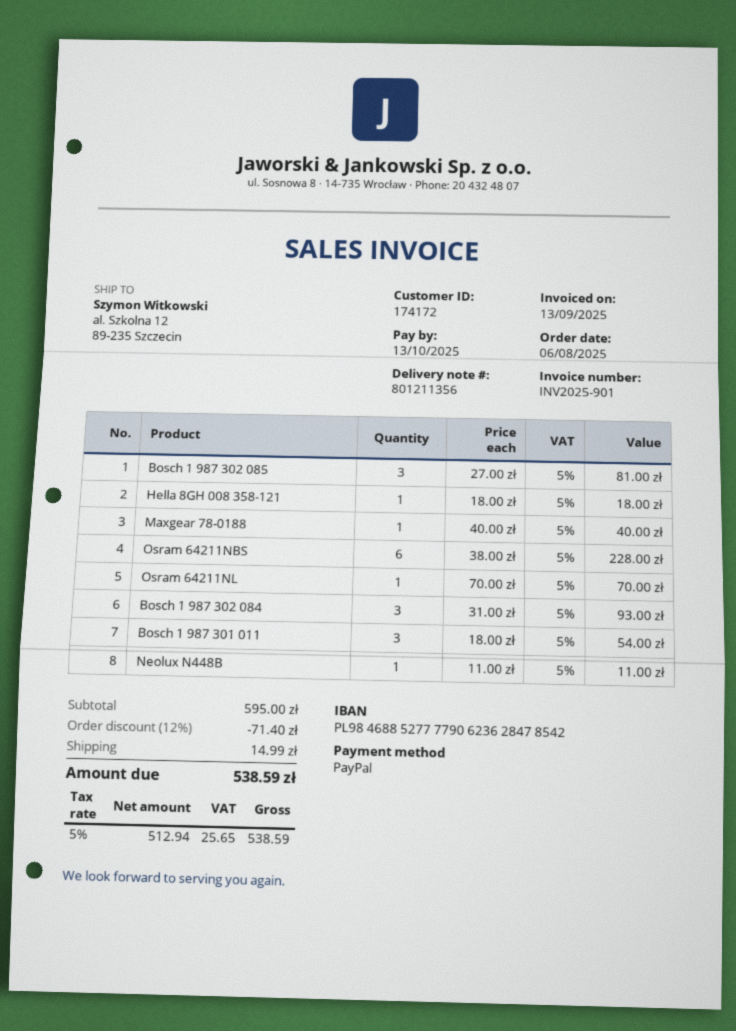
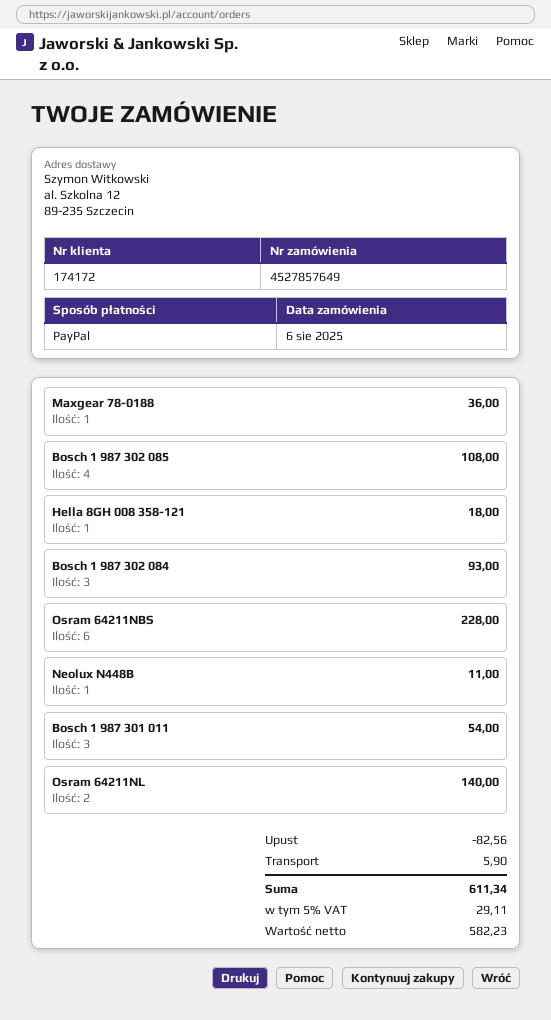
Bosch 1 987 302 085: 3 for 81.00 -> 4 for 108.00
Maxgear 78-0188: 1 for 40.00 -> 1 for 36.00
Osram 64211NL: 1 for 70.00 -> 2 for 140.00
discount: 71.40 -> 82.56
shipping: 14.99 -> 5.90
net: 512.94 -> 582.23
tax: 5% = 25.65 -> 5% = 29.11
total: 538.59 -> 611.34

